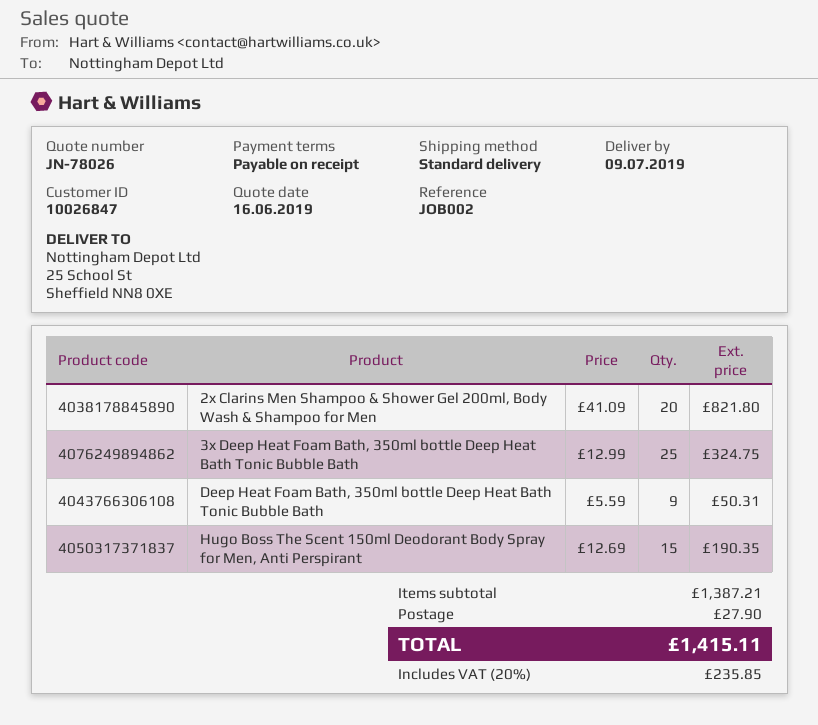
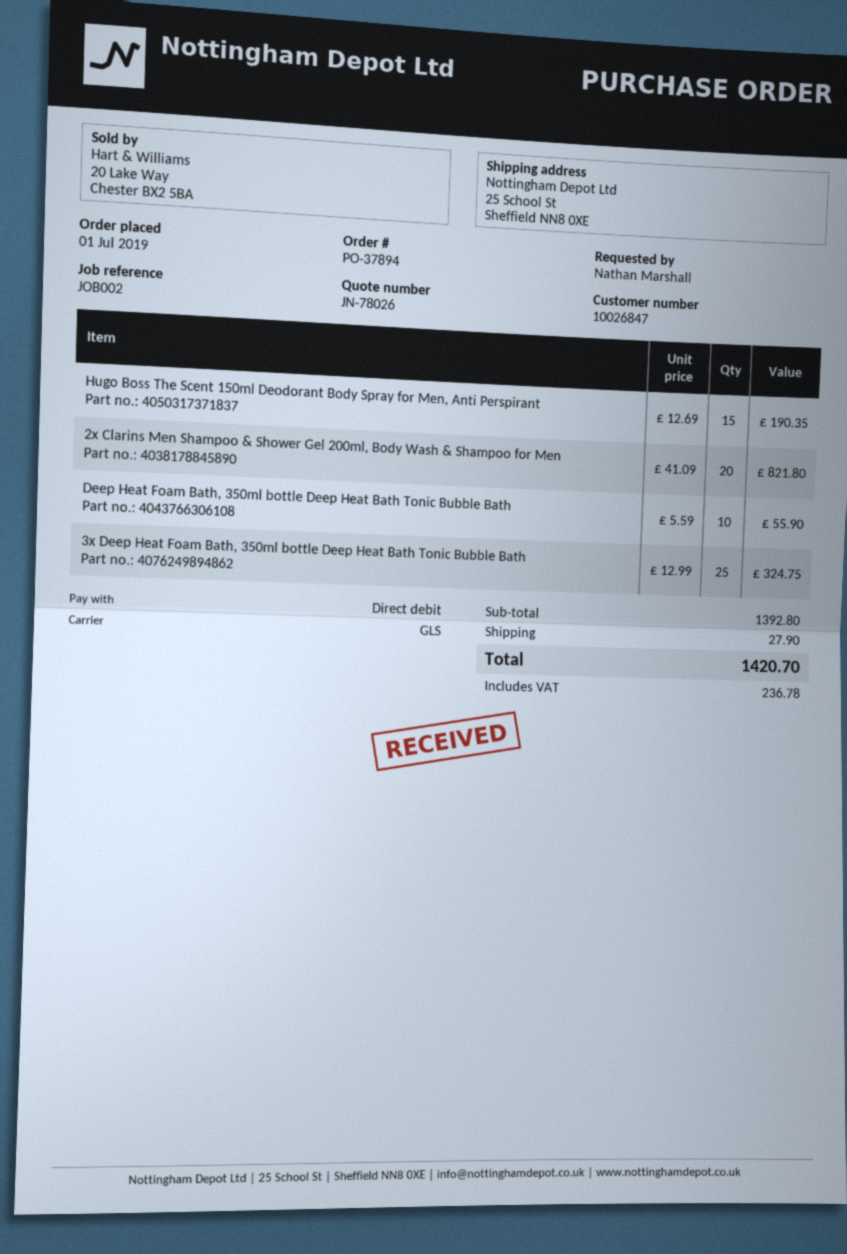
shipping method: standard -> GLS
Deep Heat Foam Bath, 350ml bottle Deep Heat Bath Tonic Bubble Bath: 9 x 5.59 = 50.31 -> 10 x 5.59 = 55.90
subtotal: 1387.21 -> 1392.80
tax: 235.85 -> 236.78
total: 1415.11 -> 1420.70

